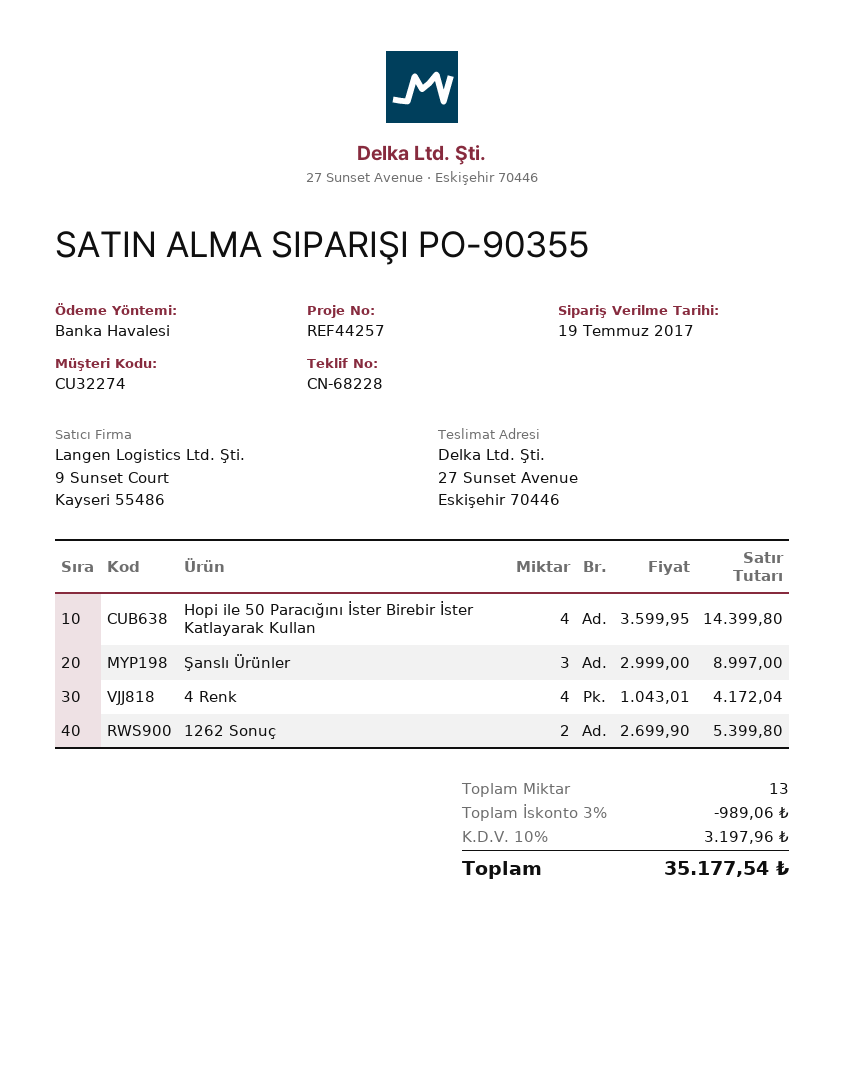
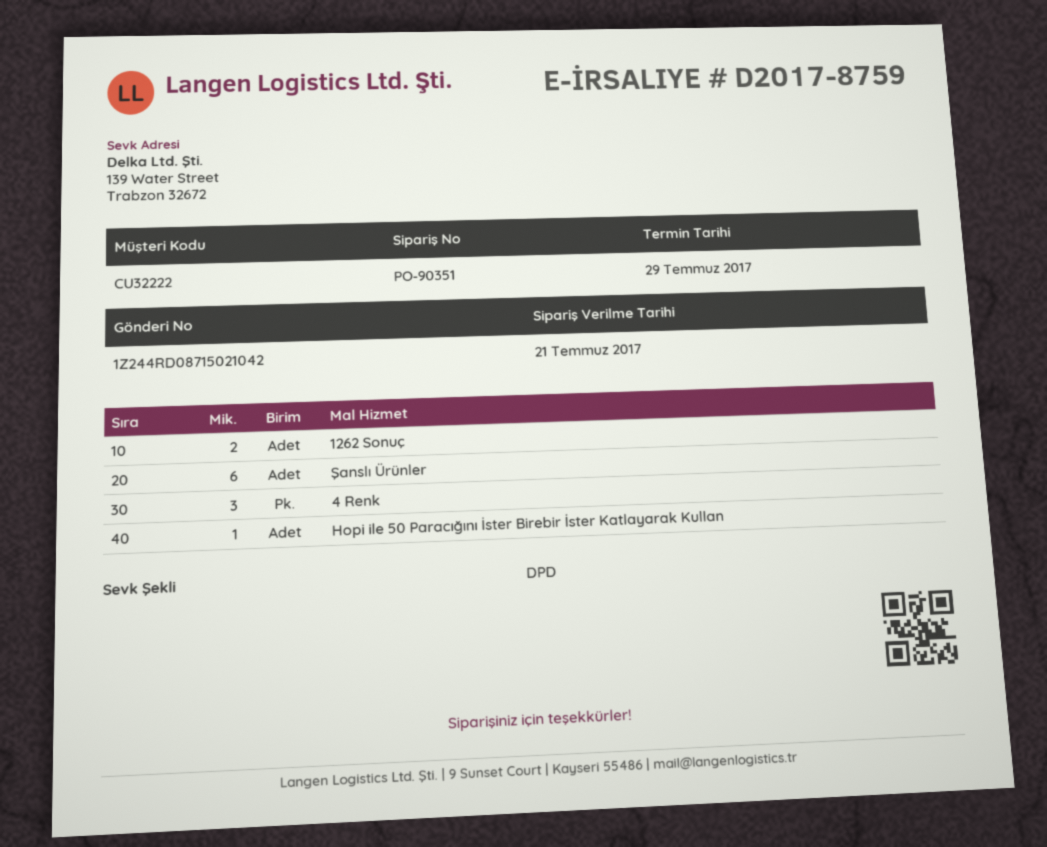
order number: PO-90355 -> PO-90351
order date: 2017-07-19 -> 2017-07-21
customer number: CU32274 -> CU32222
ship to: 27 Sunset Avenue, Eskişehir 70446 -> 139 Water Street, Trabzon 32672
Hopi ile 50 Paracığını İster Birebir İster Katlayarak Kullan: 4 -> 1
Şanslı Ürünler: 3 -> 6
4 Renk: 4 -> 3

